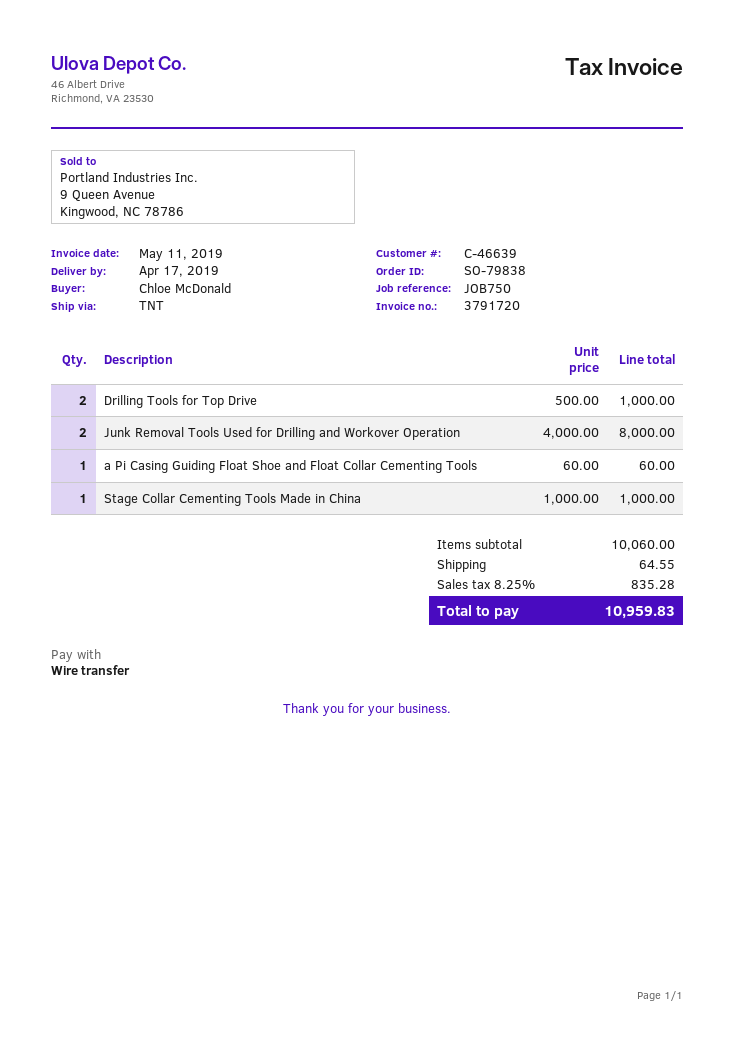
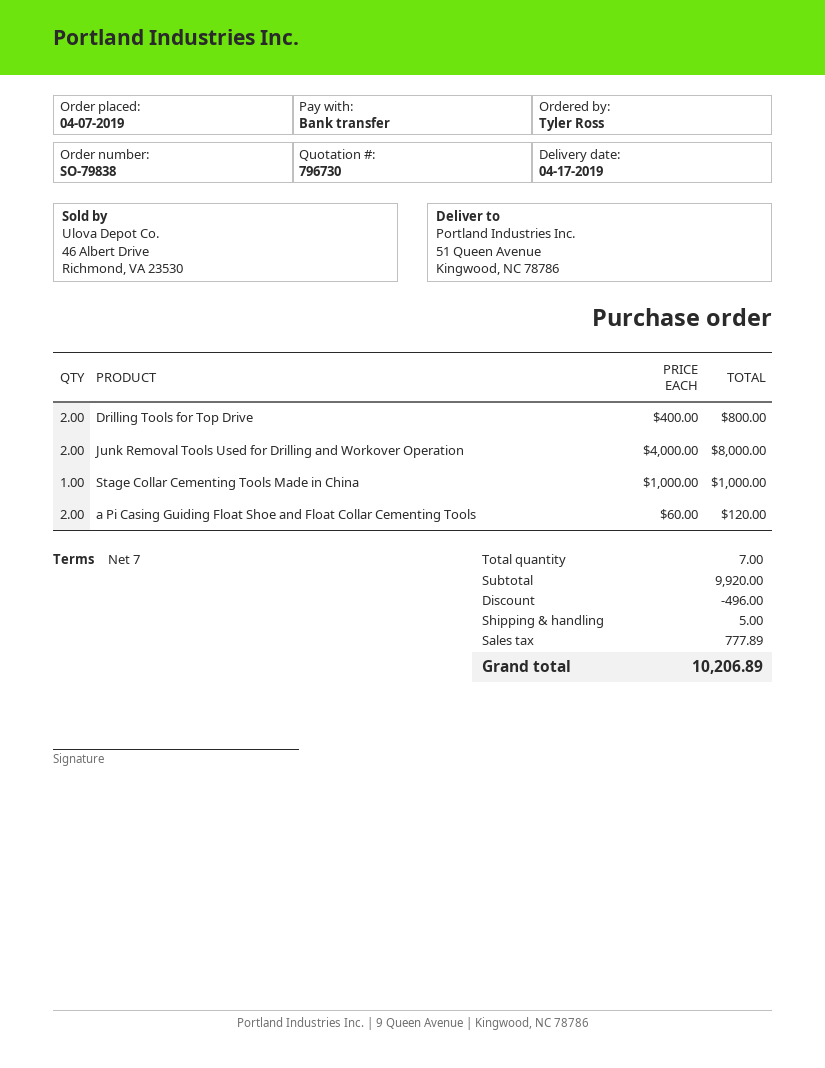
ordered by: Chloe McDonald -> Tyler Ross
Drilling Tools for Top Drive: 2 x 500.00 = 1000.00 -> 2 x 400.00 = 800.00
a Pi Casing Guiding Float Shoe and Float Collar Cementing Tools: 1 x 60.00 = 60.00 -> 2 x 60.00 = 120.00
subtotal: 10060.00 -> 9920.00
discount: none -> 496.00
shipping: 64.55 -> 5.00
tax: 835.28 -> 777.89
total: 10959.83 -> 10206.89

